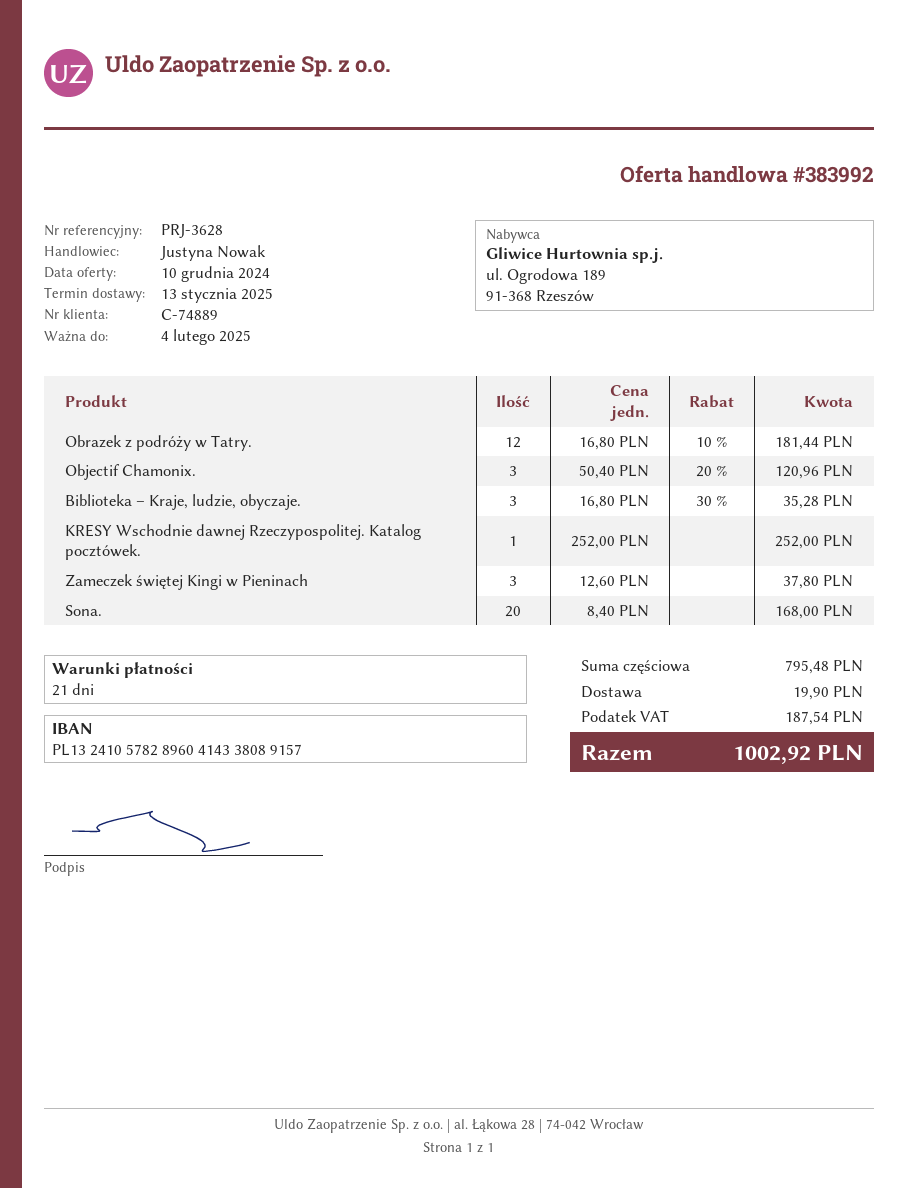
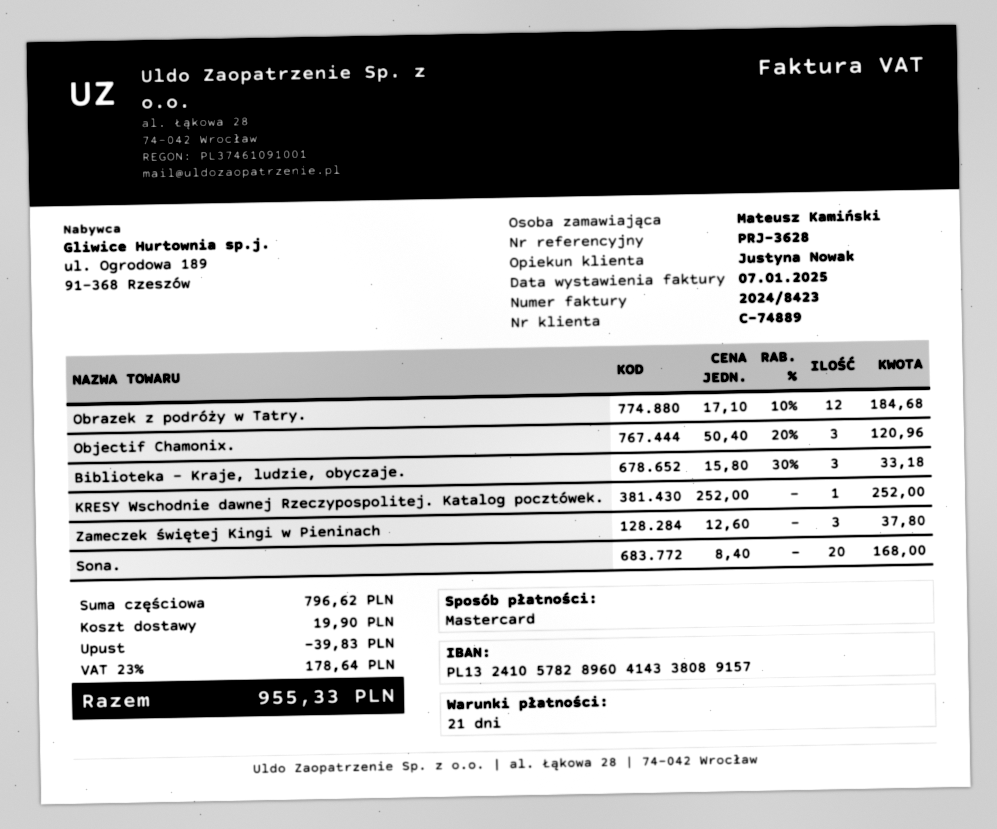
Obrazek z podróży w Tatry.: 12 x 16.80 - 10% = 181.44 -> 12 x 17.10 - 10% = 184.68
Biblioteka – Kraje, ludzie, obyczaje.: 3 x 16.80 - 30% = 35.28 -> 3 x 15.80 - 30% = 33.18
subtotal: 795.48 -> 796.62
discount: none -> 39.83
tax: 187.54 -> 178.64
total: 1002.92 -> 955.33

